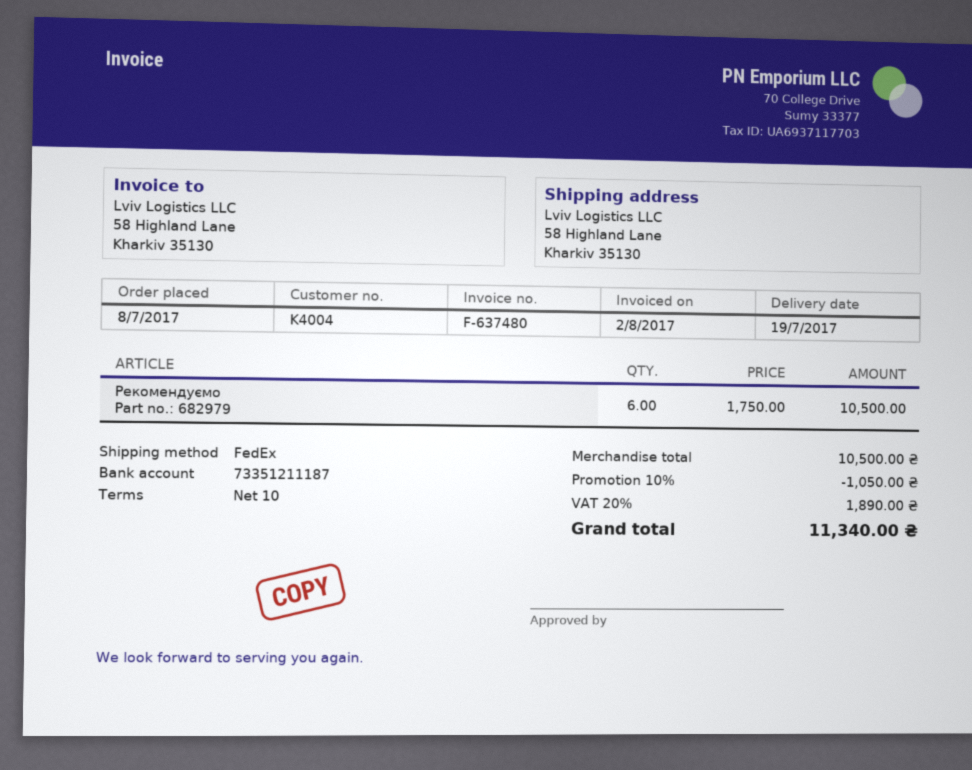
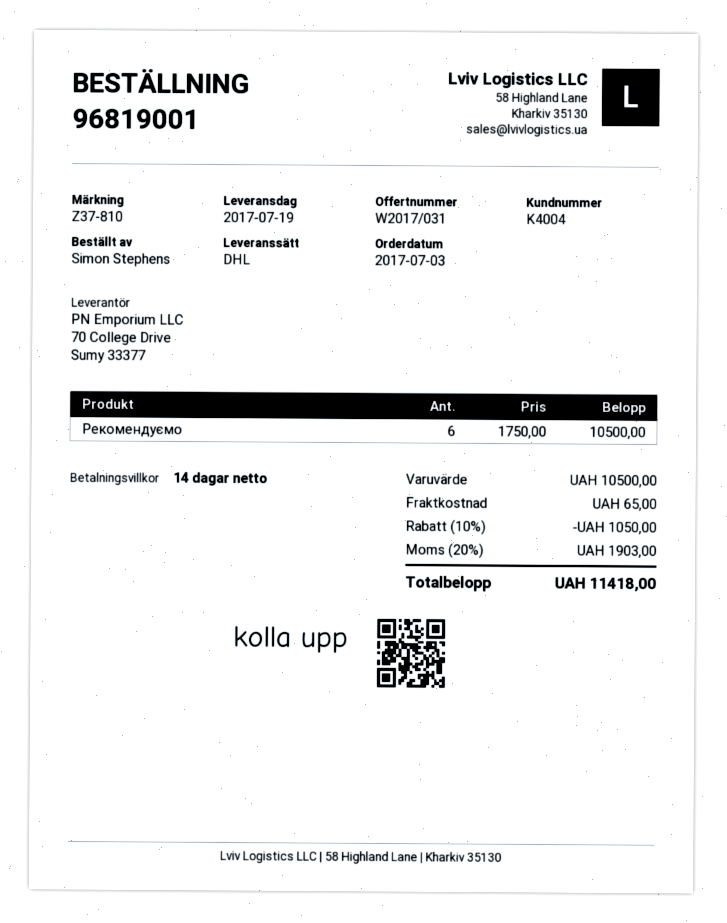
order date: 2017-07-08 -> 2017-07-03
payment terms: 10 days -> 14 days
shipping method: FedEx -> DHL
shipping: none -> 65.00
tax: 20% = 1890.00 -> 20% = 1903.00
total: 11340.00 -> 11418.00

